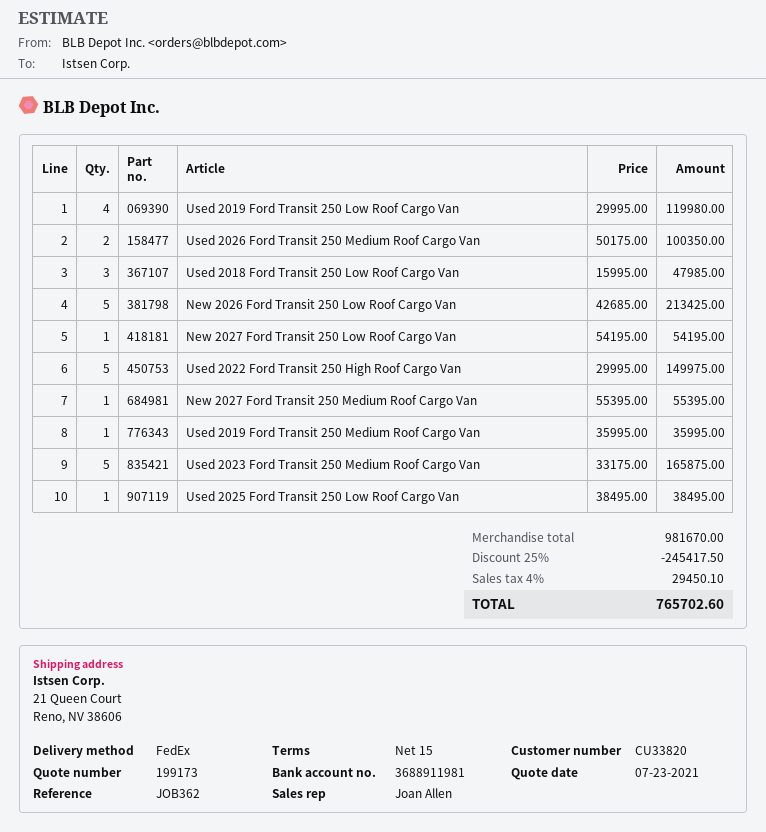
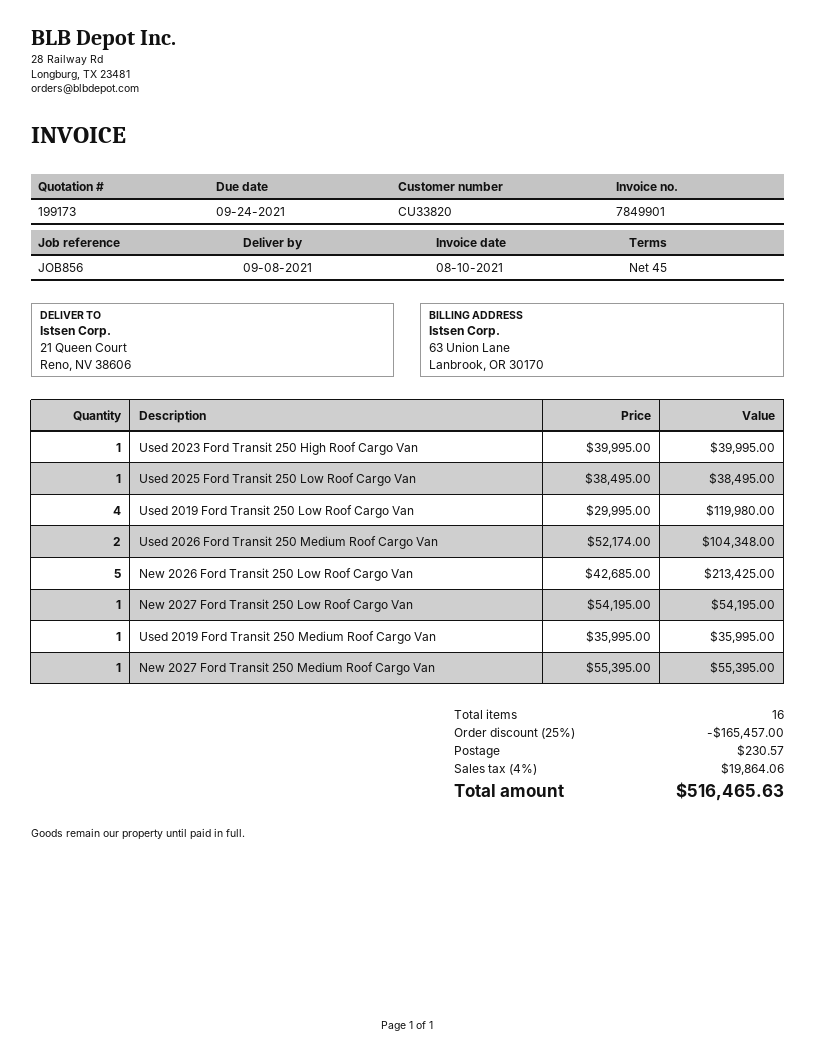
payment terms: 15 days -> 45 days
reference: JOB362 -> JOB856
Used 2026 Ford Transit 250 Medium Roof Cargo Van: 2 x 50175.00 = 100350.00 -> 2 x 52174.00 = 104348.00
Used 2018 Ford Transit 250 Low Roof Cargo Van: 3 x 15995.00 = 47985.00 -> none
Used 2022 Ford Transit 250 High Roof Cargo Van: 5 x 29995.00 = 149975.00 -> none
Used 2023 Ford Transit 250 Medium Roof Cargo Van: 5 x 33175.00 = 165875.00 -> none
Used 2023 Ford Transit 250 High Roof Cargo Van: none -> 1 x 39995.00 = 39995.00
discount: 25% = 245417.50 -> 25% = 165457.00
shipping: none -> 230.57
tax: 4% = 29450.10 -> 4% = 19864.06
total: 765702.60 -> 516465.63

